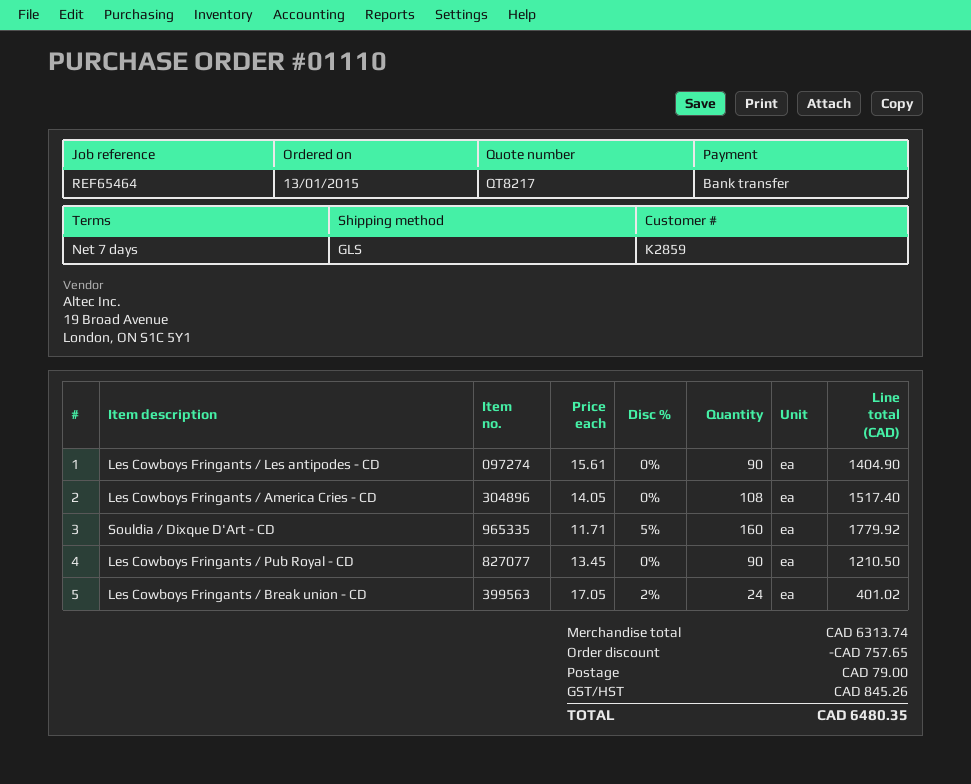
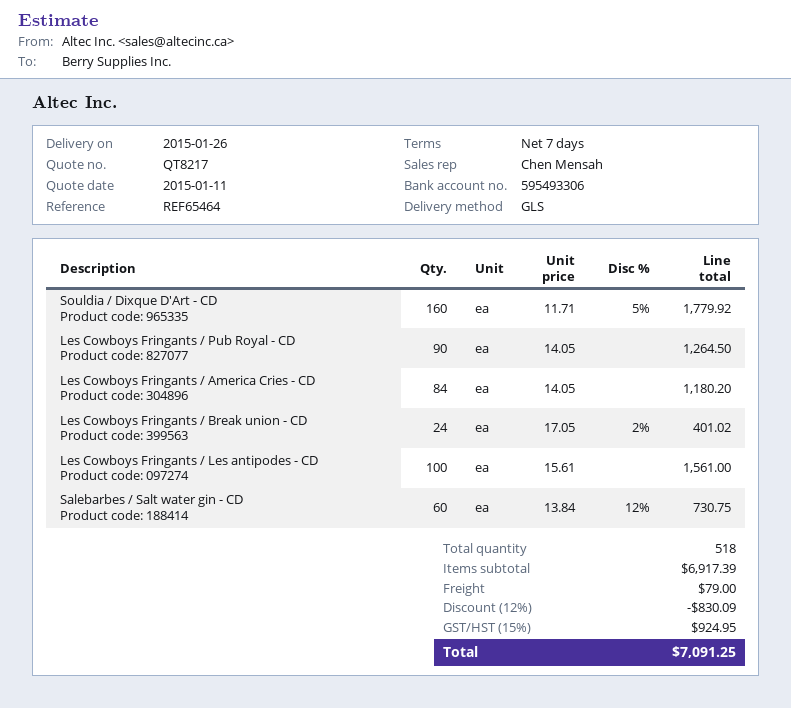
Les Cowboys Fringants / Les antipodes - CD: 90 x 15.61 = 1404.90 -> 100 x 15.61 = 1561.00
Les Cowboys Fringants / America Cries - CD: 108 x 14.05 = 1517.40 -> 84 x 14.05 = 1180.20
Les Cowboys Fringants / Pub Royal - CD: 90 x 13.45 = 1210.50 -> 90 x 14.05 = 1264.50
Salebarbes / Salt water gin - CD: none -> 60 x 13.84 - 12% = 730.75
subtotal: 6313.74 -> 6917.39
discount: 757.65 -> 830.09
tax: 845.26 -> 924.95
total: 6480.35 -> 7091.25

